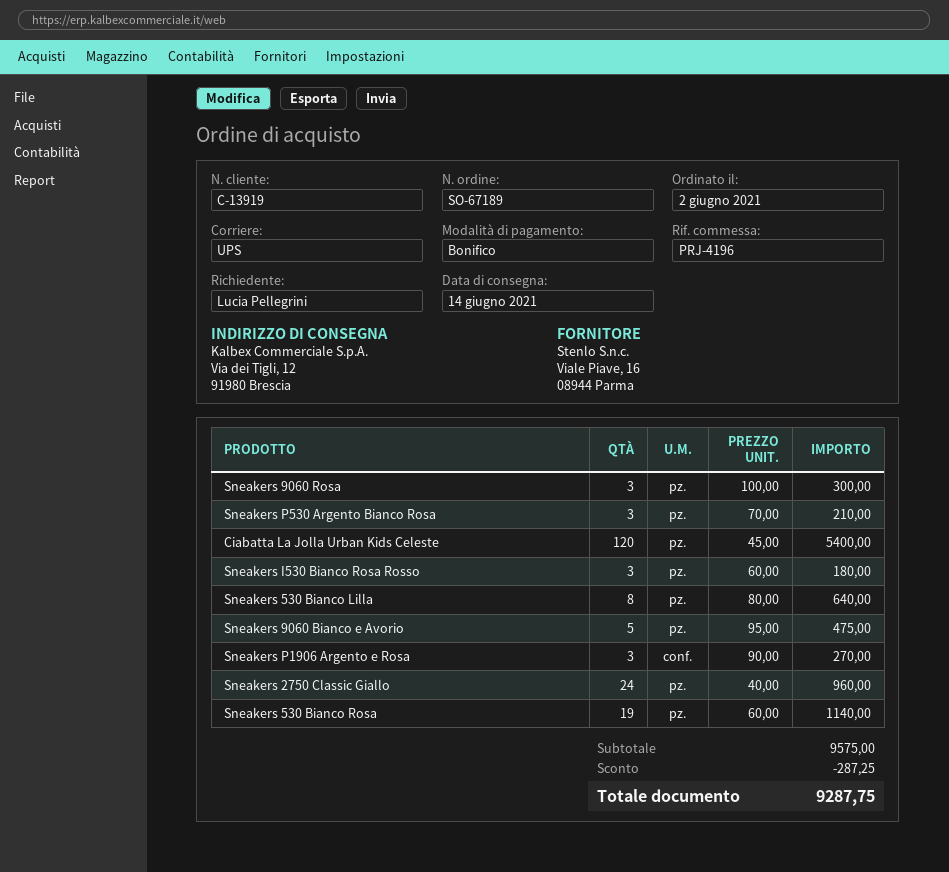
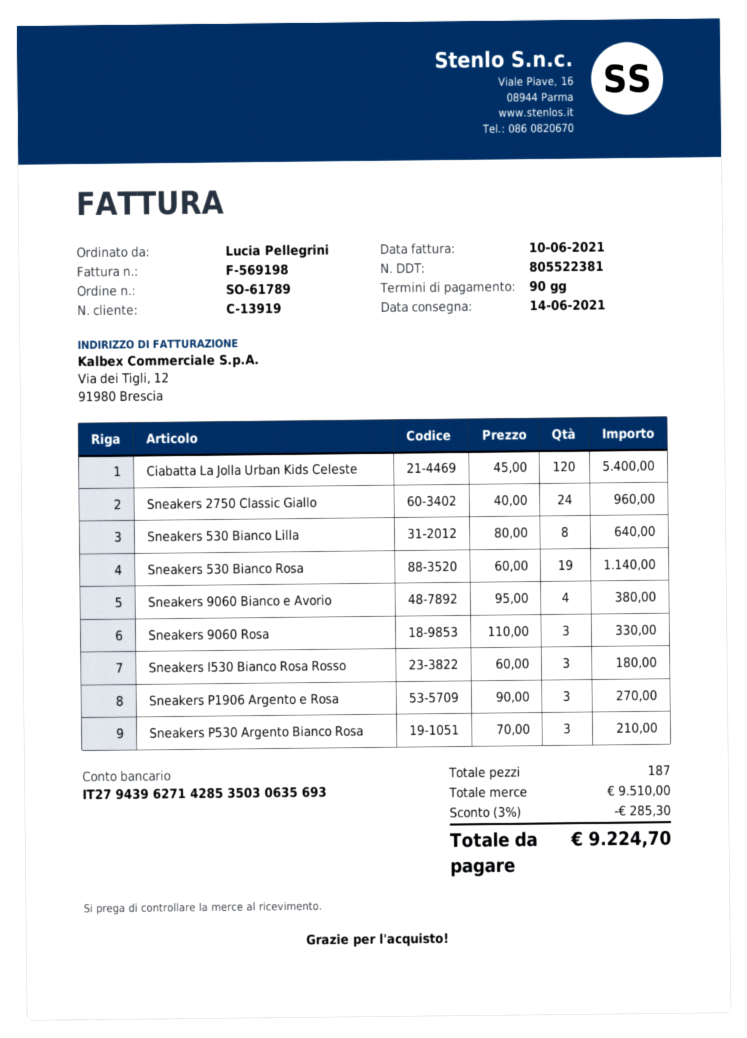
order number: SO-67189 -> SO-61789
Sneakers 9060 Rosa: 3 x 100.00 = 300.00 -> 3 x 110.00 = 330.00
Sneakers 9060 Bianco e Avorio: 5 x 95.00 = 475.00 -> 4 x 95.00 = 380.00
subtotal: 9575.00 -> 9510.00
discount: 287.25 -> 285.30
total: 9287.75 -> 9224.70

